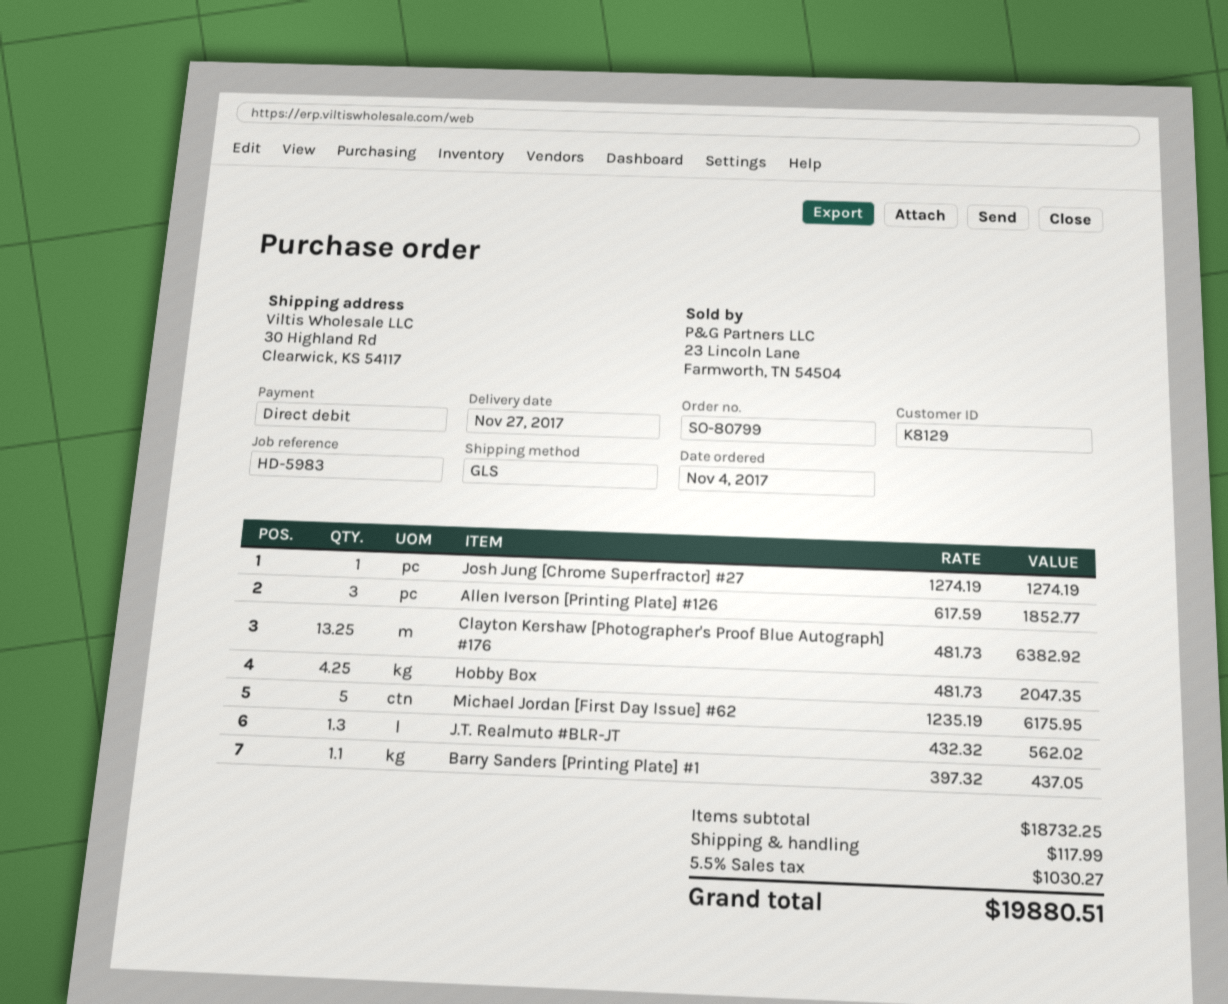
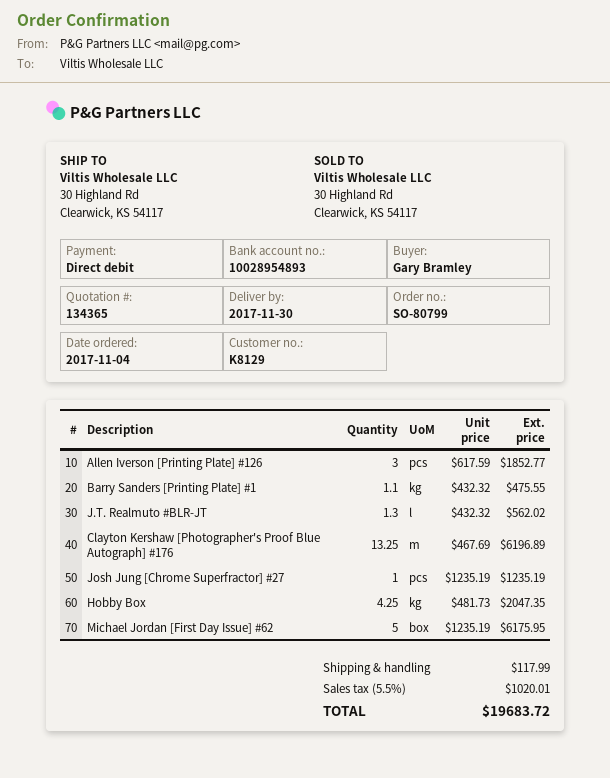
delivery date: 2017-11-27 -> 2017-11-30
Josh Jung [Chrome Superfractor] #27: 1 x 1274.19 = 1274.19 -> 1 x 1235.19 = 1235.19
Clayton Kershaw [Photographer's Proof Blue Autograph] #176: 13.25 x 481.73 = 6382.92 -> 13.25 x 467.69 = 6196.89
Barry Sanders [Printing Plate] #1: 1.1 x 397.32 = 437.05 -> 1.1 x 432.32 = 475.55
tax: 5.5% = 1030.27 -> 5.5% = 1020.01
total: 19880.51 -> 19683.72

